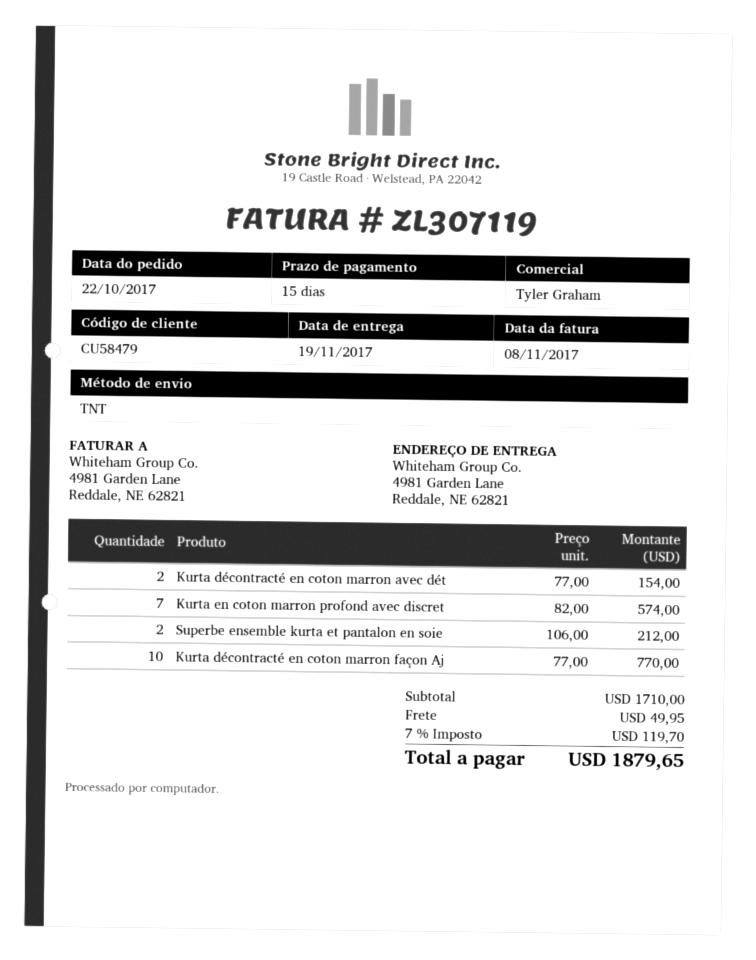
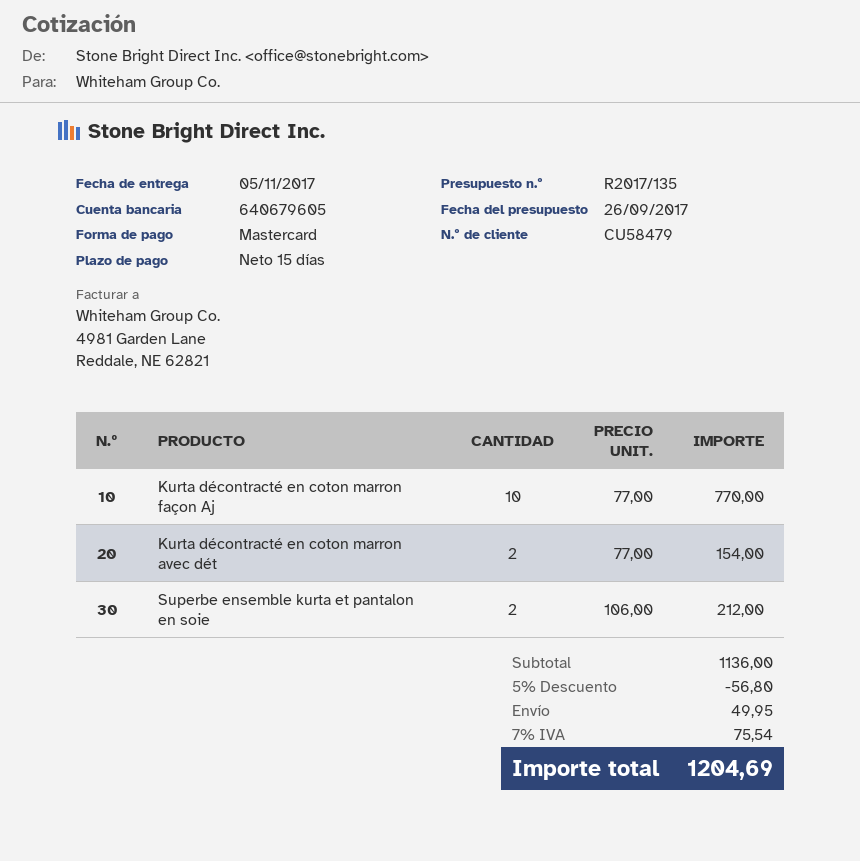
delivery date: 2017-11-19 -> 2017-11-05
Kurta en coton marron profond avec discret: 7 x 82.00 = 574.00 -> none
subtotal: 1710.00 -> 1136.00
discount: none -> 5% = 56.80
tax: 7% = 119.70 -> 7% = 75.54
total: 1879.65 -> 1204.69

